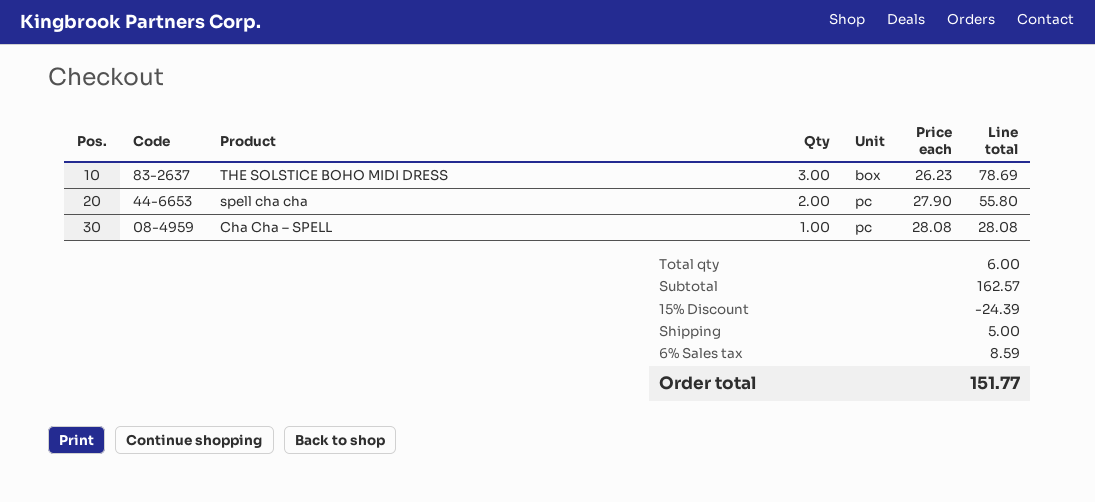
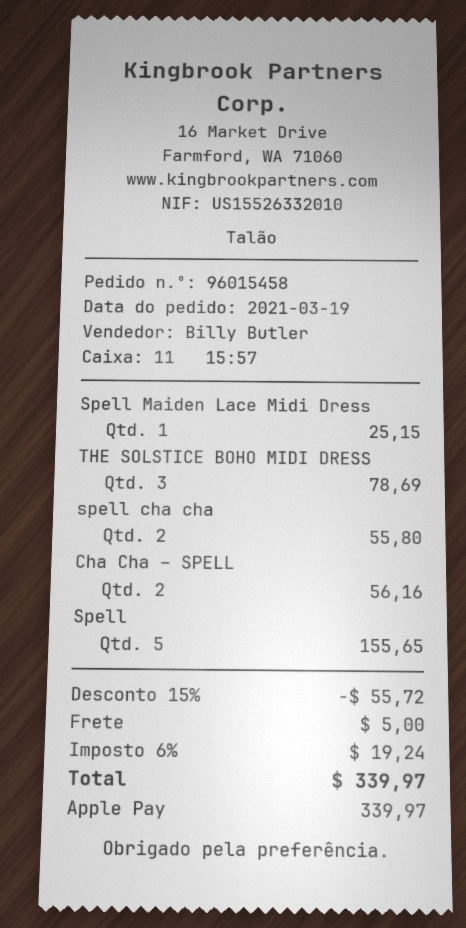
Cha Cha – SPELL: 1 for 28.08 -> 2 for 56.16
Spell Maiden Lace Midi Dress: none -> 1 for 25.15
Spell: none -> 5 for 155.65
discount: 15% = 24.39 -> 15% = 55.72
tax: 6% = 8.59 -> 6% = 19.24
total: 151.77 -> 339.97

